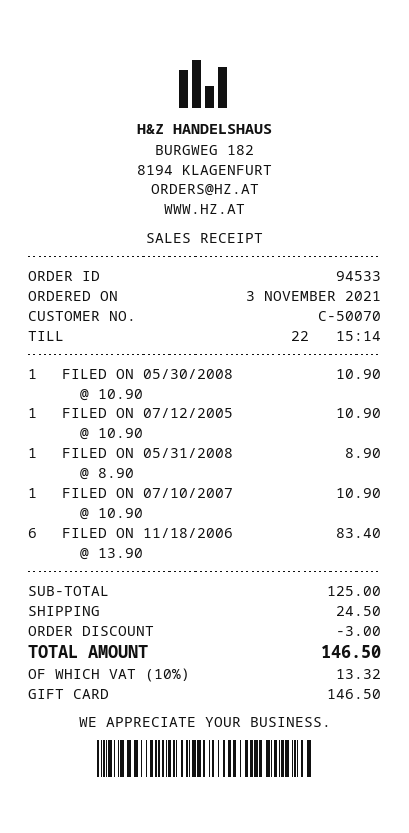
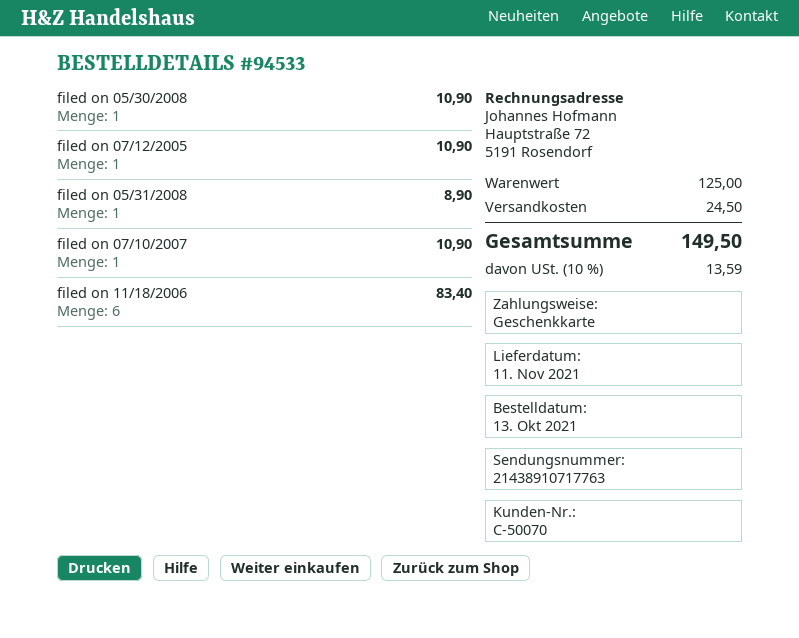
order date: 2021-11-03 -> 2021-10-13
discount: 3.00 -> none
tax: 10% = 13.32 -> 10% = 13.59
total: 146.50 -> 149.50

